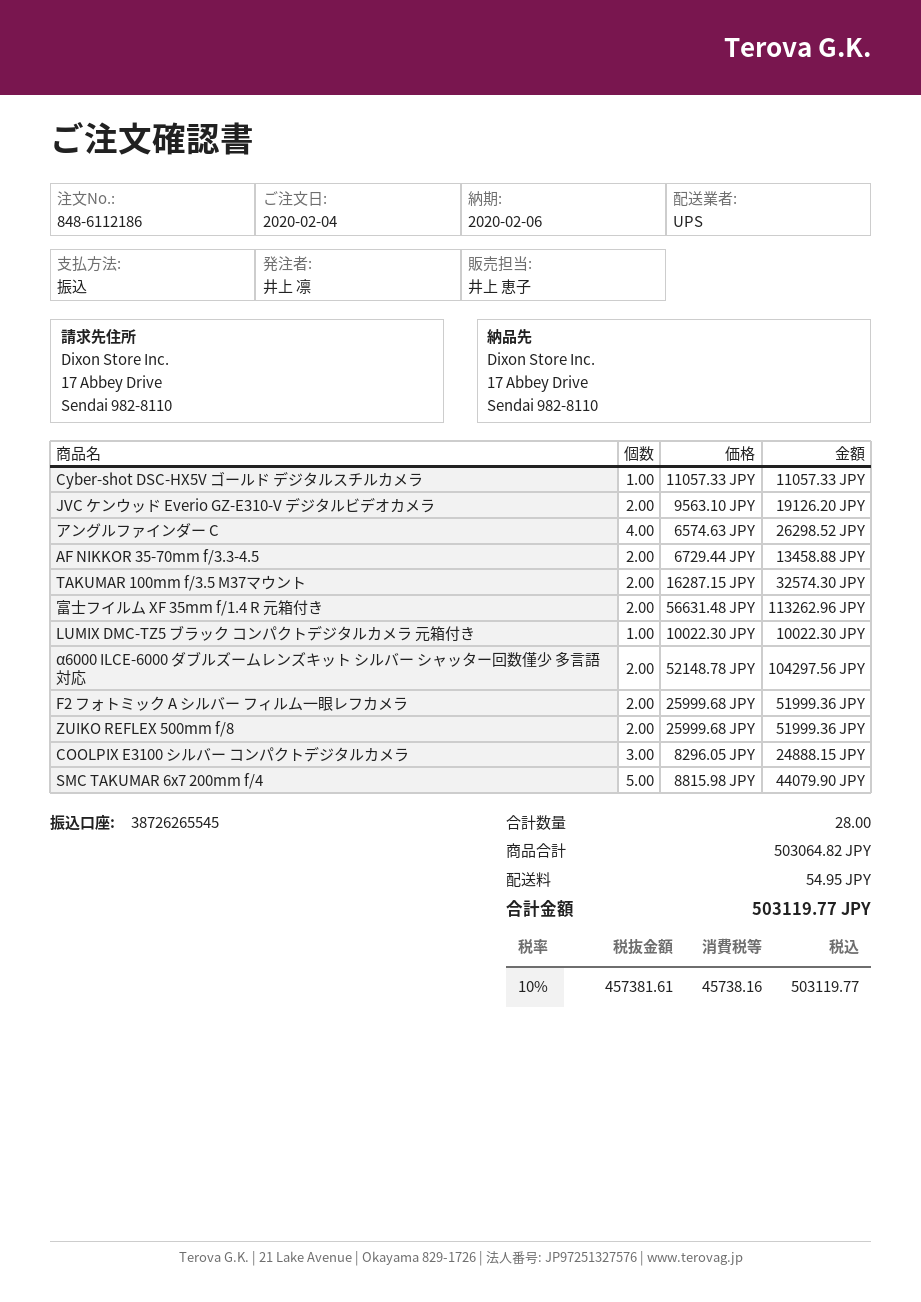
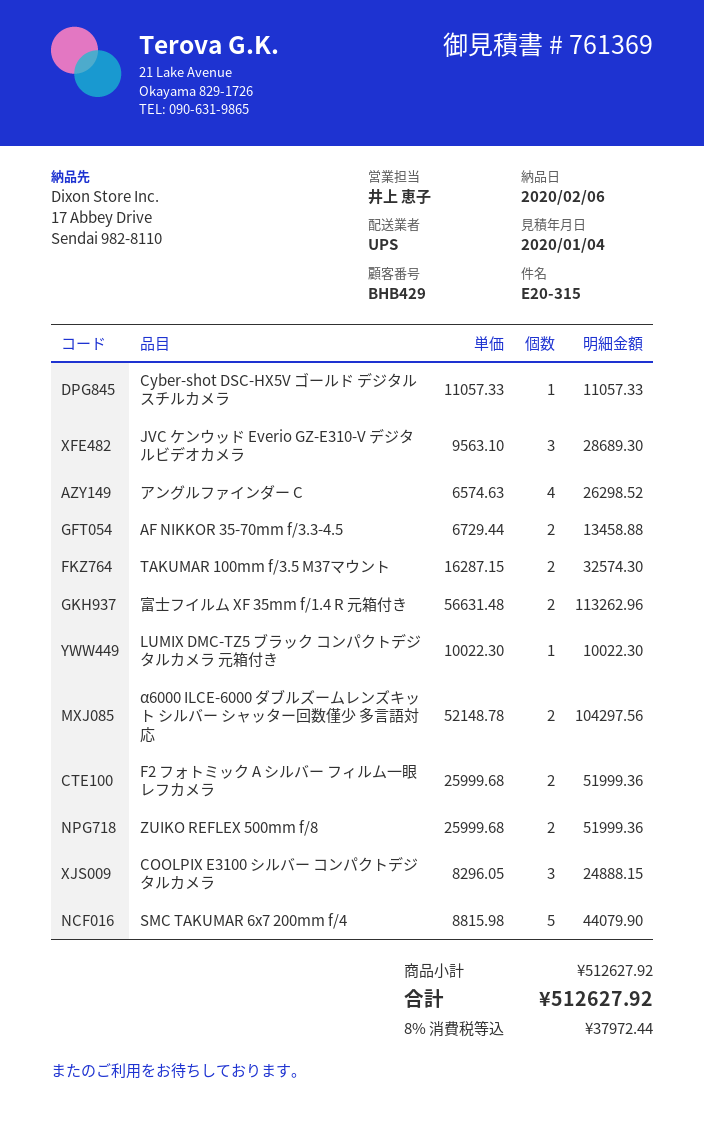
JVC ケンウッド Everio GZ-E310-V デジタルビデオカメラ: 2 x 9563.10 = 19126.20 -> 3 x 9563.10 = 28689.30
subtotal: 503064.82 -> 512627.92
shipping: 54.95 -> none
tax: 10% = 45738.16 -> 8% = 37972.44
total: 503119.77 -> 512627.92

